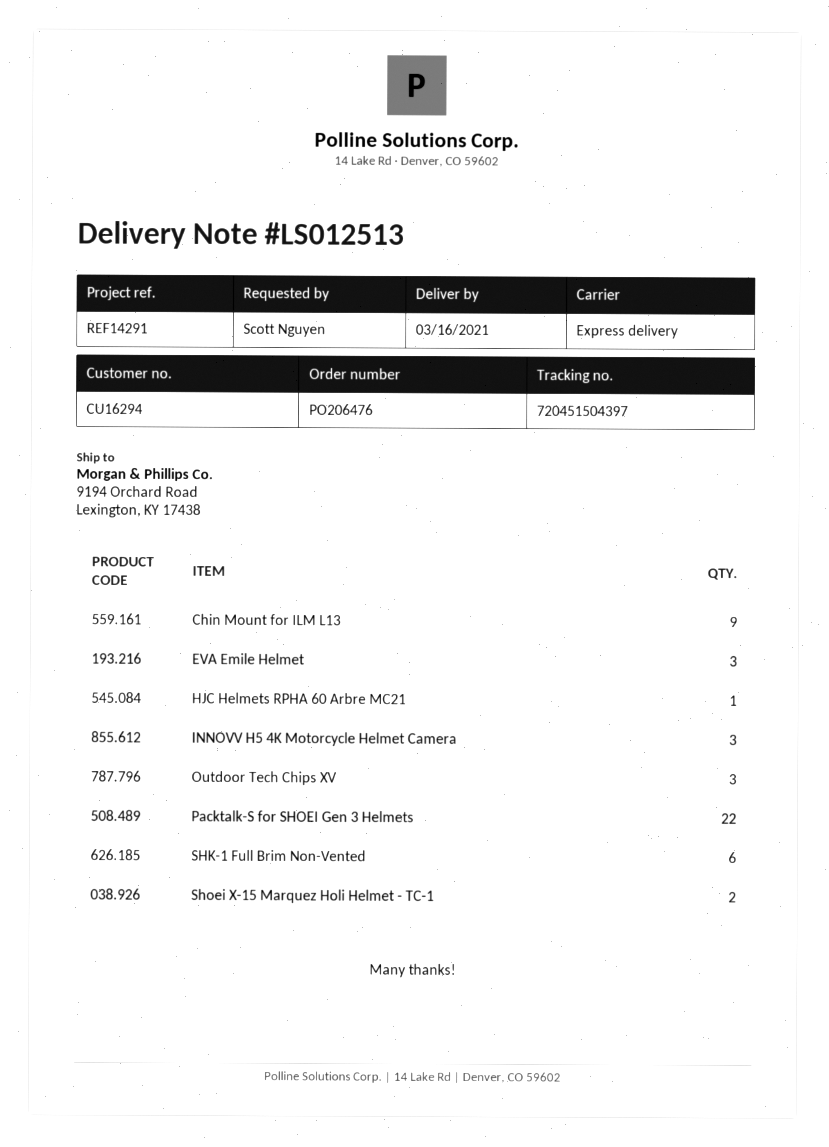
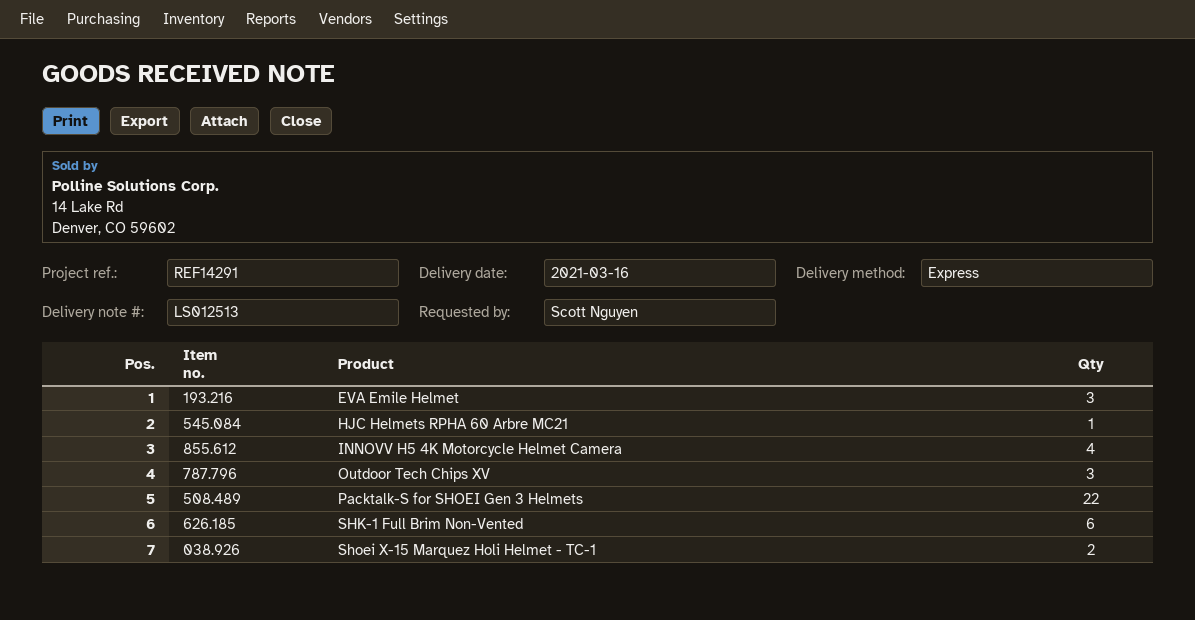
Chin Mount for ILM L13: 9 -> none
INNOVV H5 4K Motorcycle Helmet Camera: 3 -> 4

